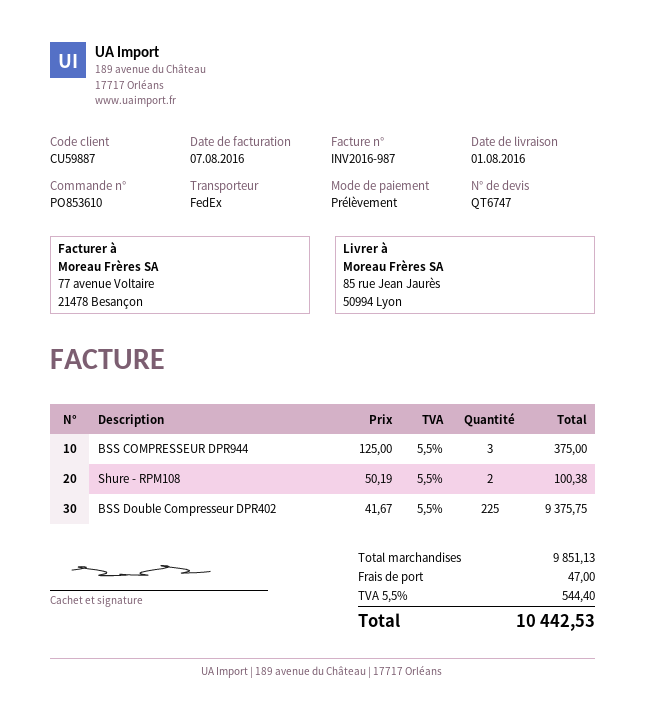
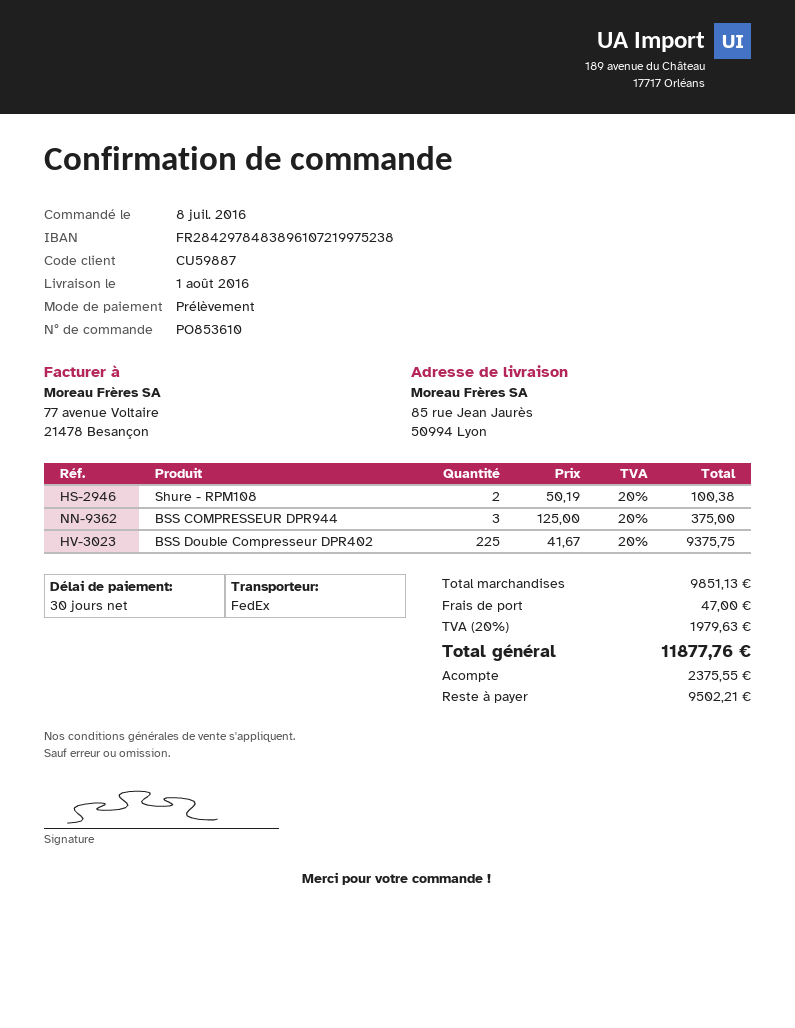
tax: 5.5% = 544.40 -> 20% = 1979.63
total: 10442.53 -> 11877.76

